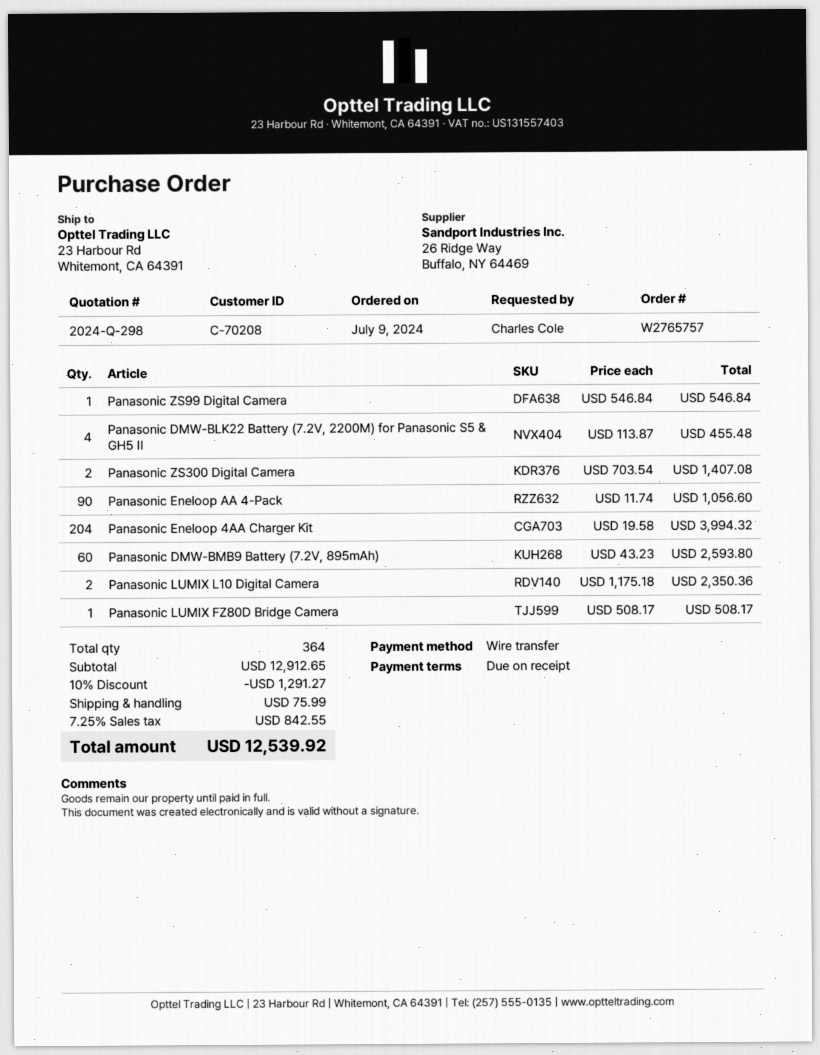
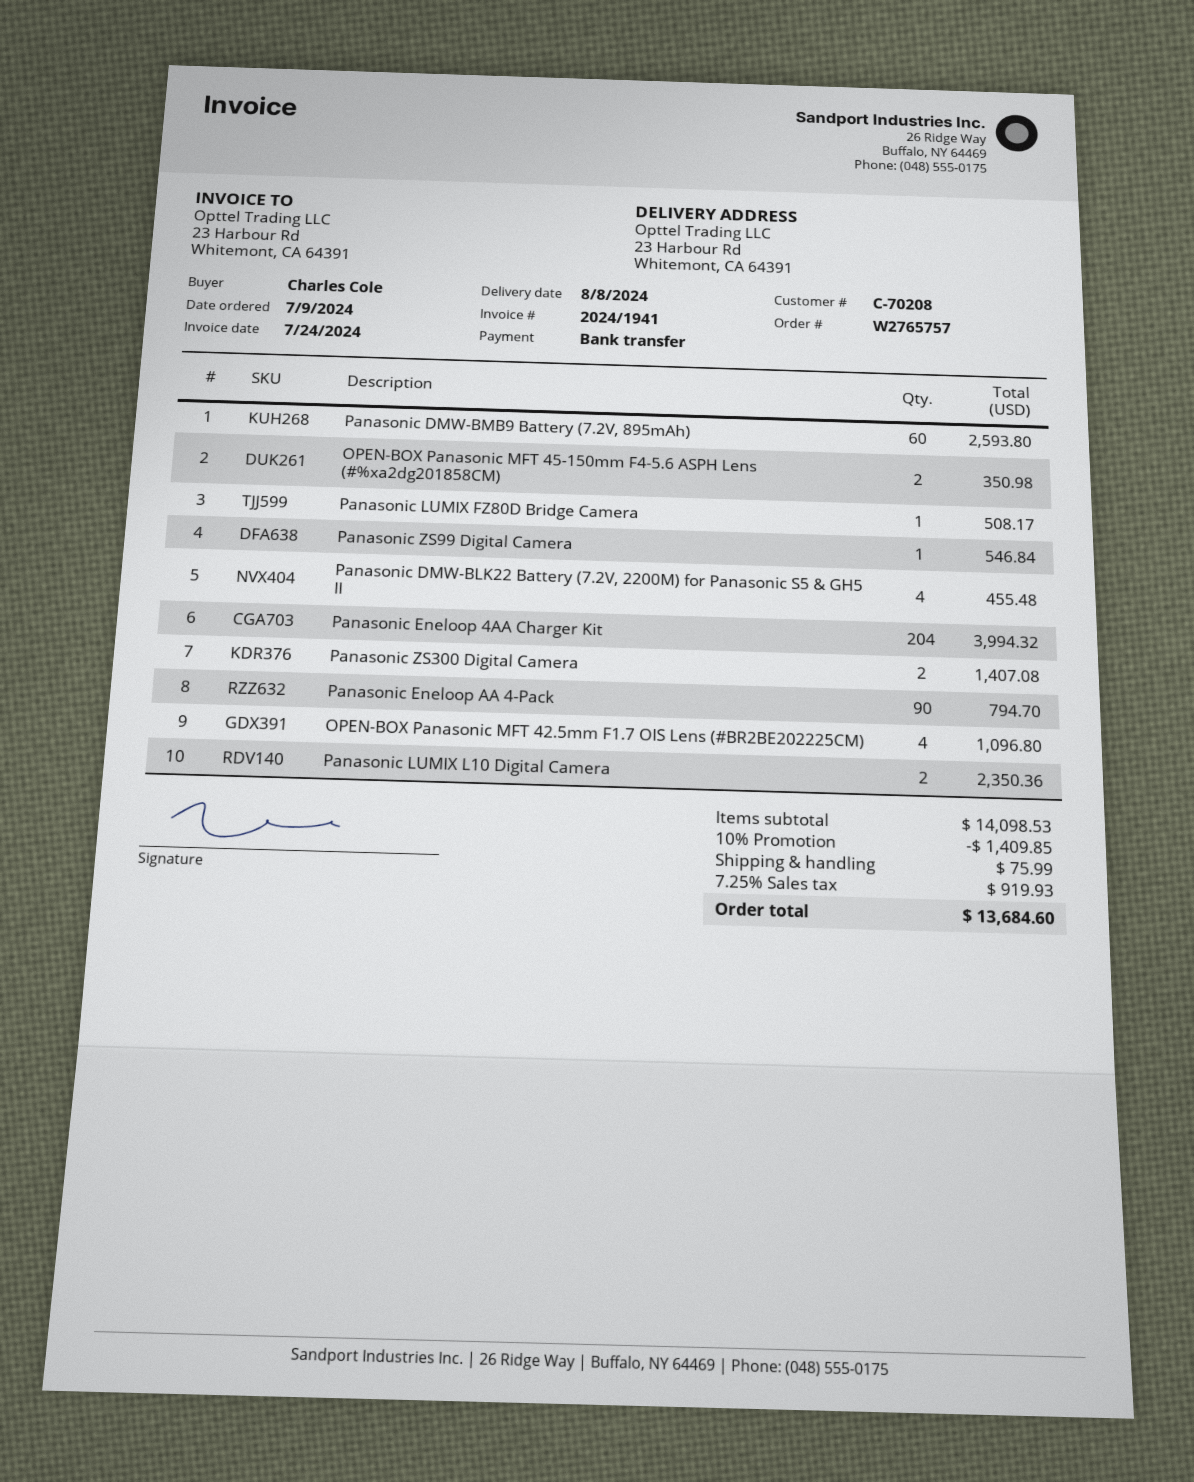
Panasonic Eneloop AA 4-Pack: 90 for 1056.60 -> 90 for 794.70
OPEN-BOX Panasonic MFT 45-150mm F4-5.6 ASPH Lens (#%xa2dg201858CM): none -> 2 for 350.98
OPEN-BOX Panasonic MFT 42.5mm F1.7 OIS Lens (#BR2BE202225CM): none -> 4 for 1096.80
subtotal: 12912.65 -> 14098.53
discount: 10% = 1291.27 -> 10% = 1409.85
tax: 7.25% = 842.55 -> 7.25% = 919.93
total: 12539.92 -> 13684.60

